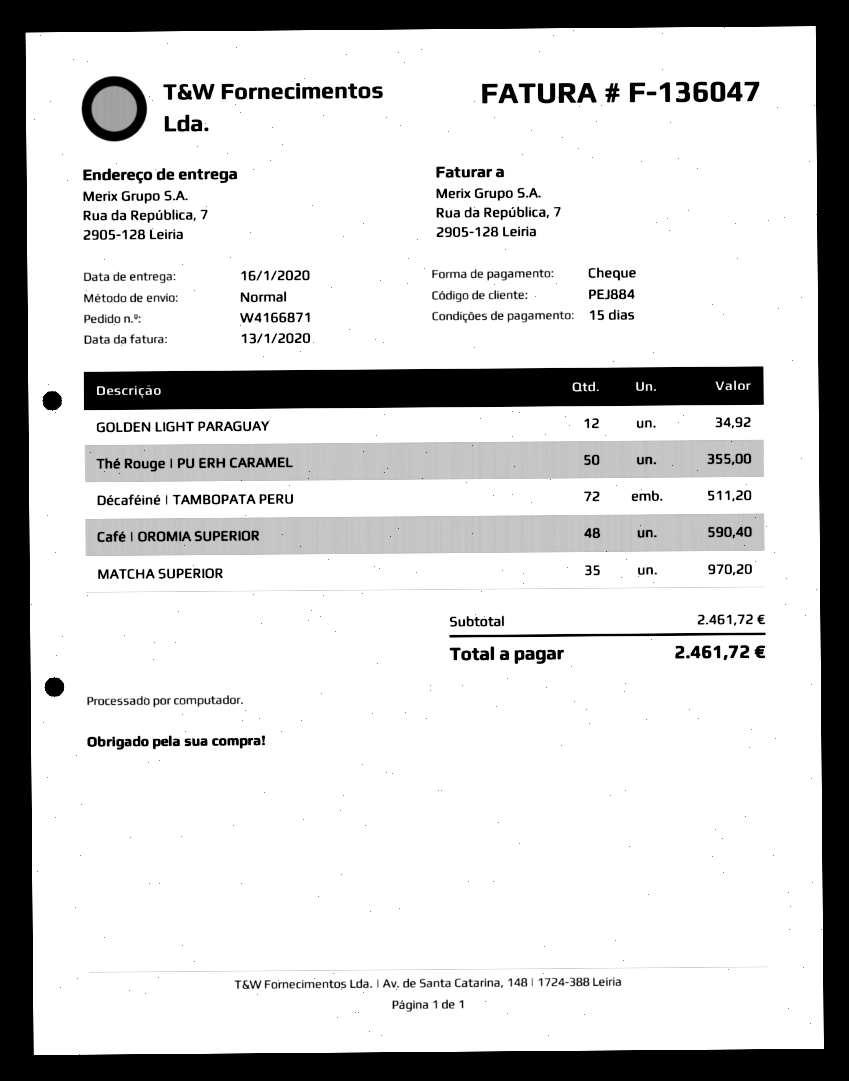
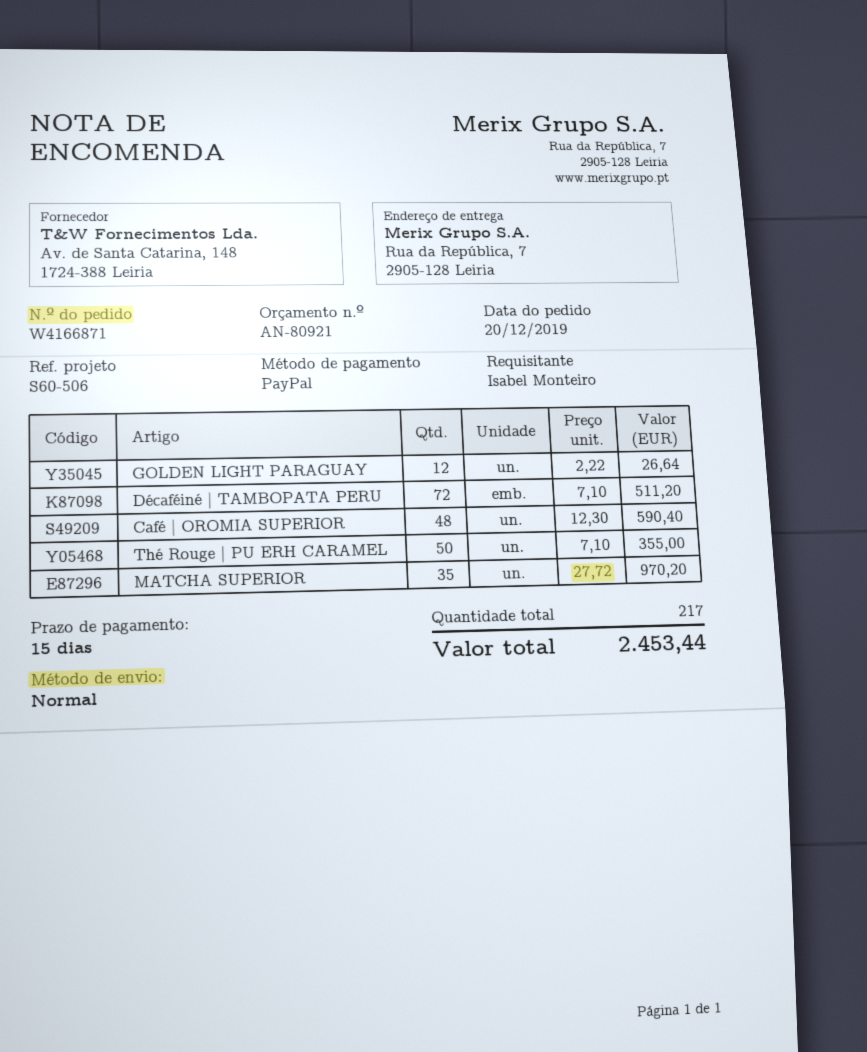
payment method: cheque -> PayPal
GOLDEN LIGHT PARAGUAY: 12 for 34.92 -> 12 for 26.64
total: 2461.72 -> 2453.44

